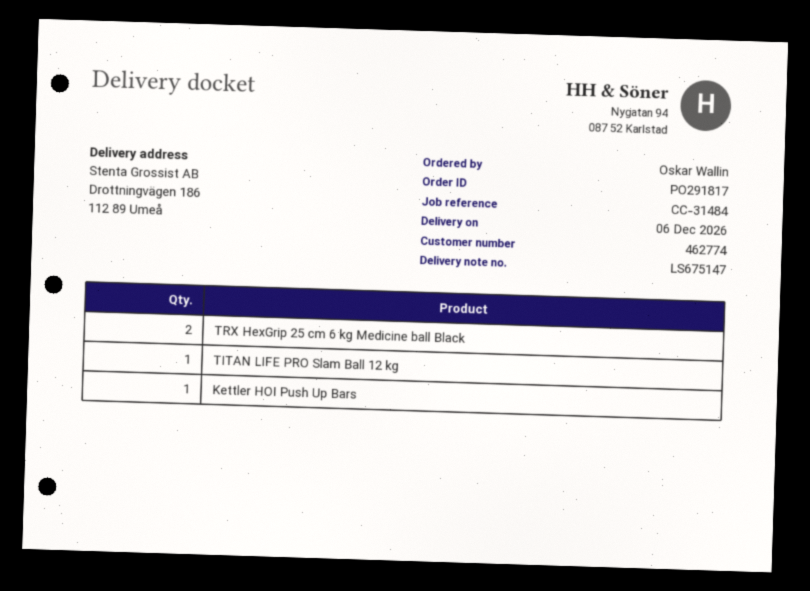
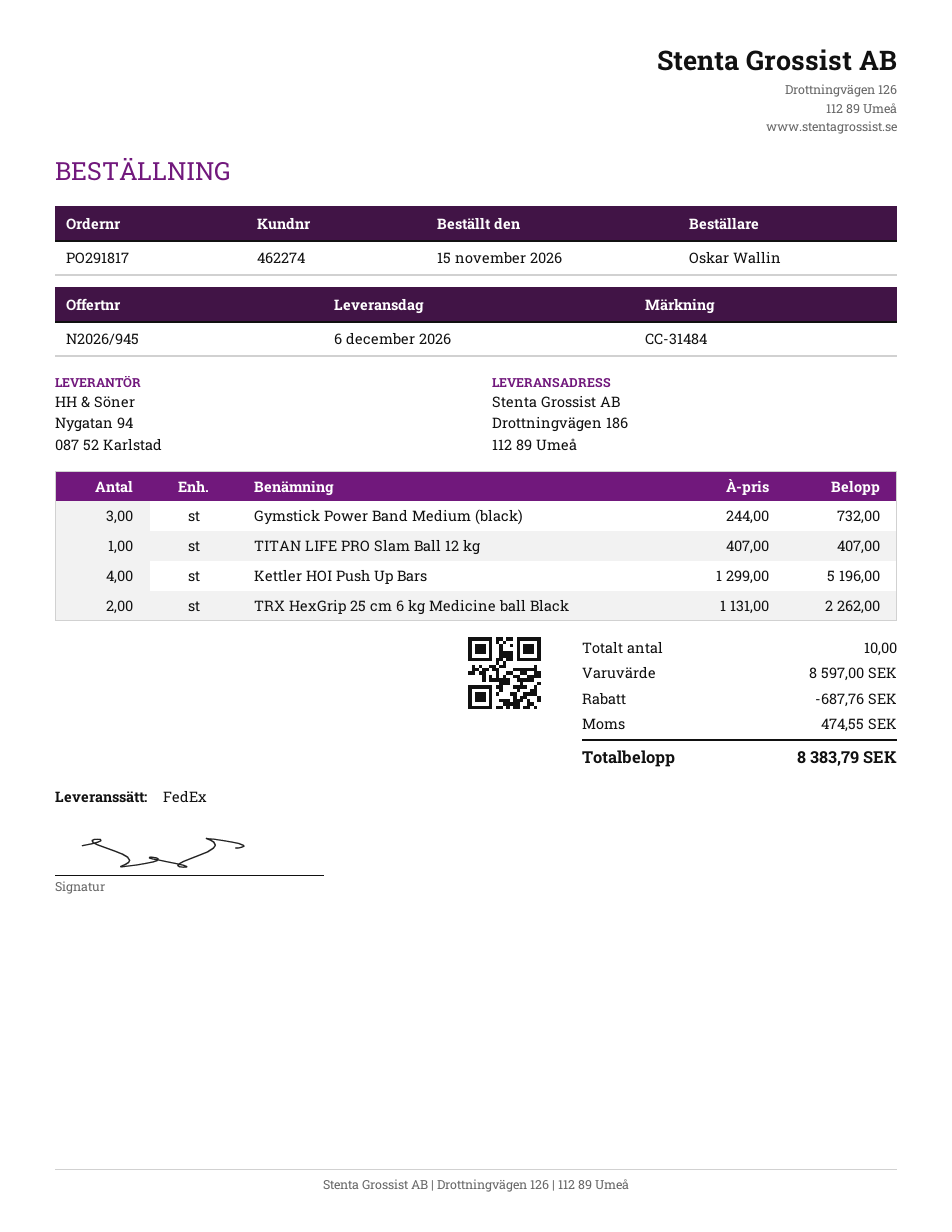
customer number: 462774 -> 462274
Kettler HOI Push Up Bars: 1 -> 4
Gymstick Power Band Medium (black): none -> 3

